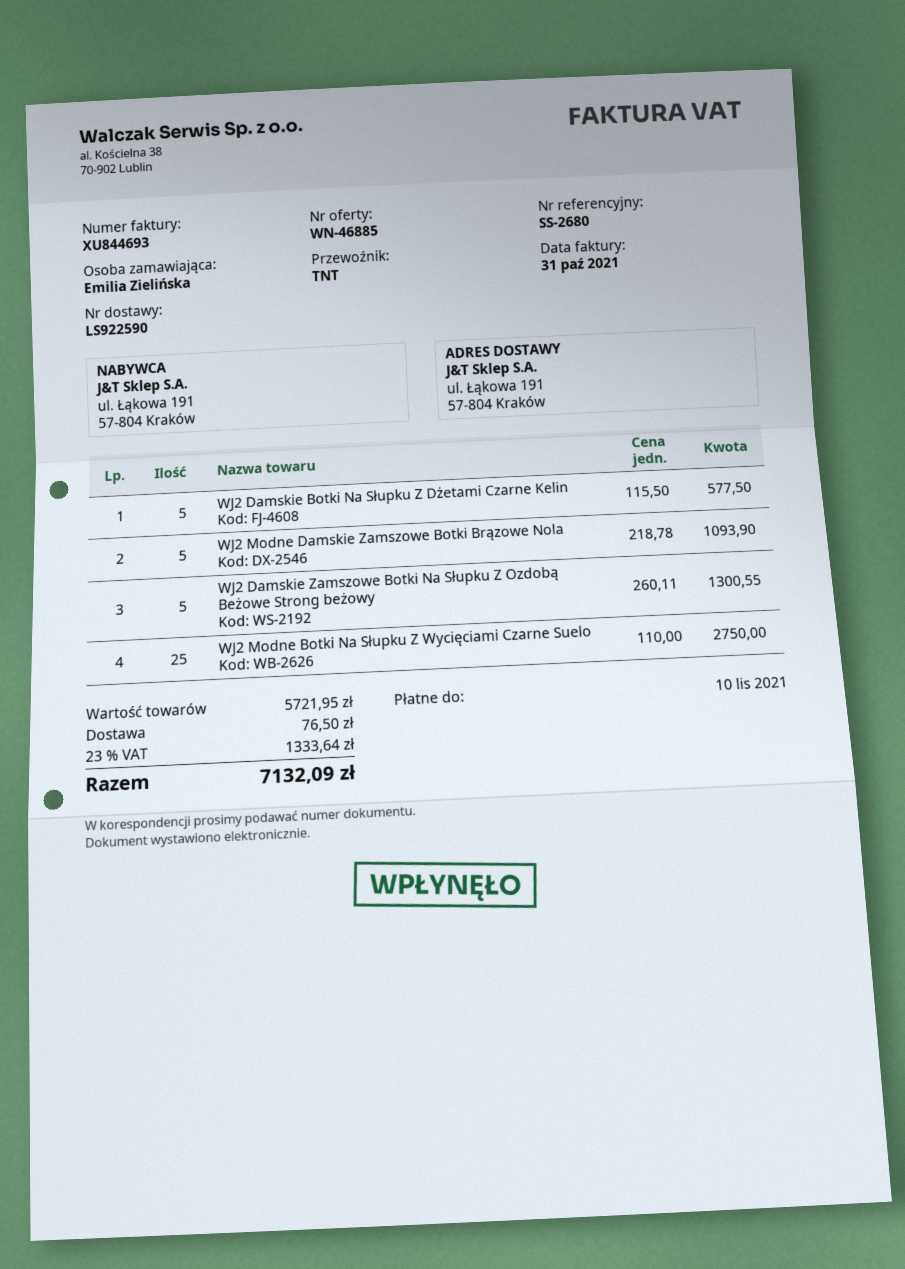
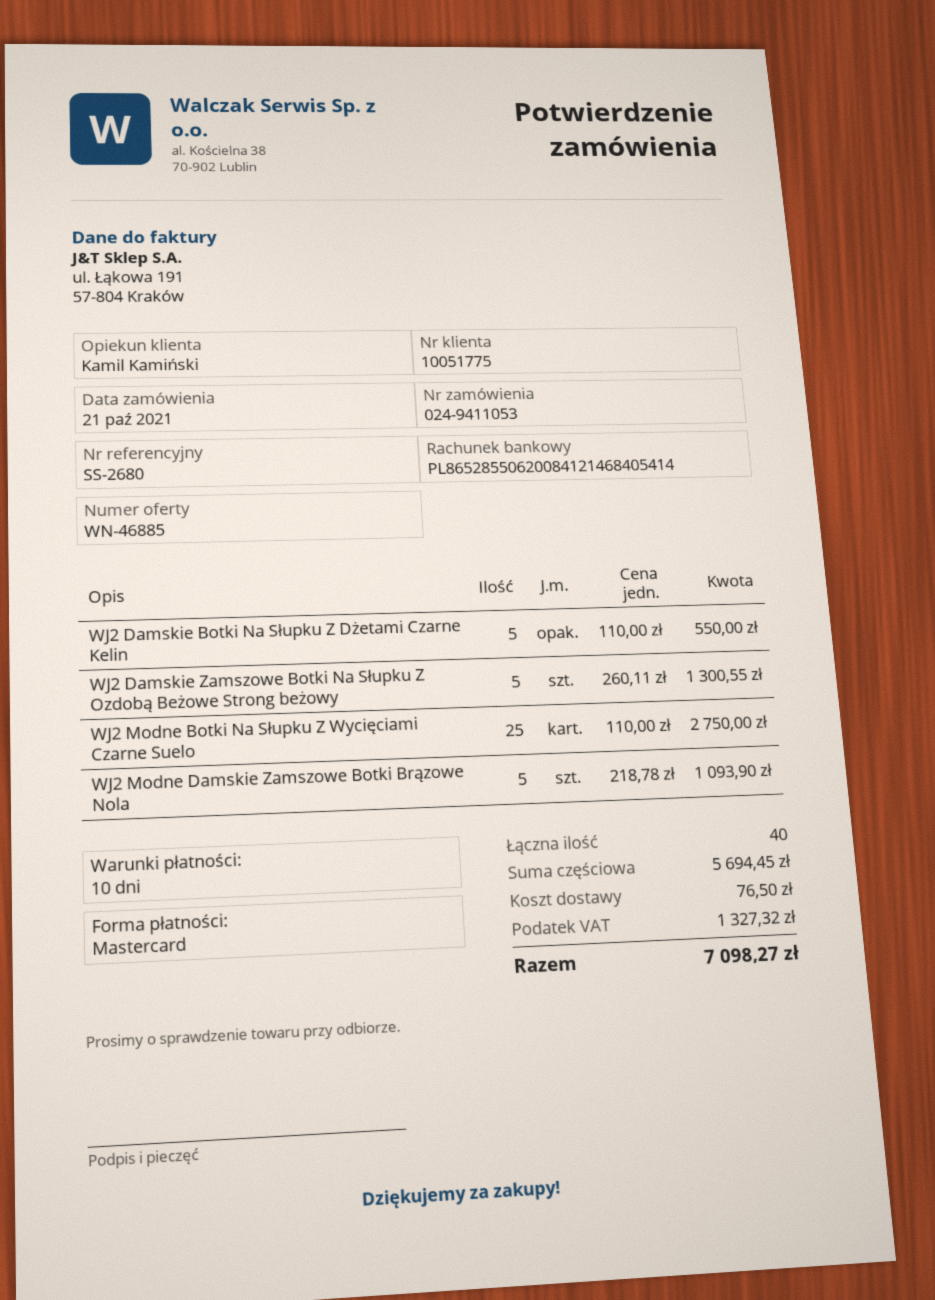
WJ2 Damskie Botki Na Słupku Z Dżetami Czarne Kelin: 5 x 115.50 = 577.50 -> 5 x 110.00 = 550.00
subtotal: 5721.95 -> 5694.45
tax: 1333.64 -> 1327.32
total: 7132.09 -> 7098.27

